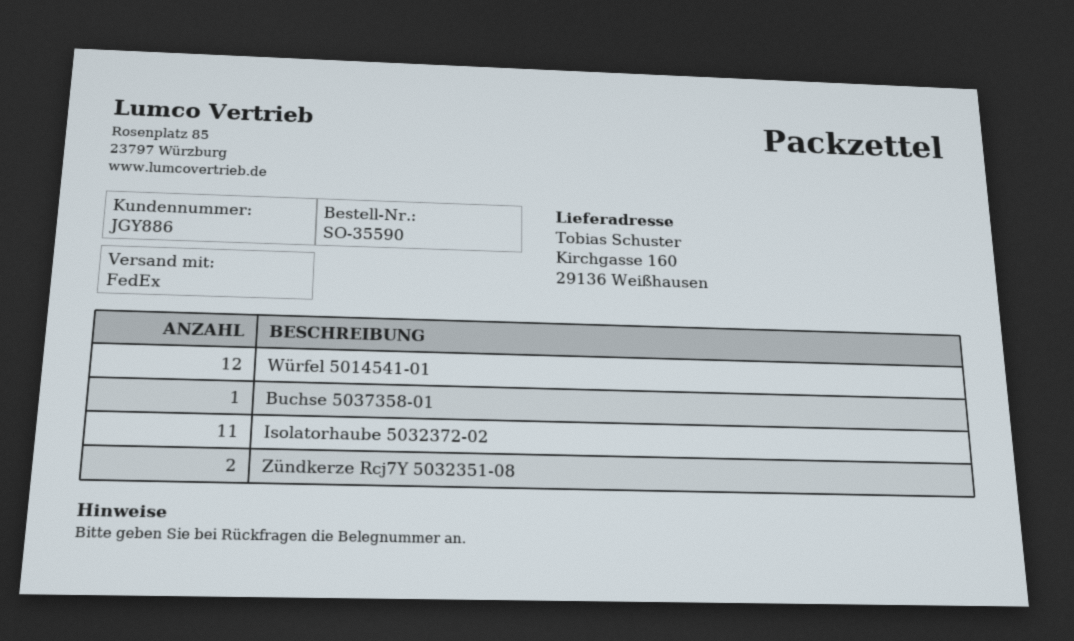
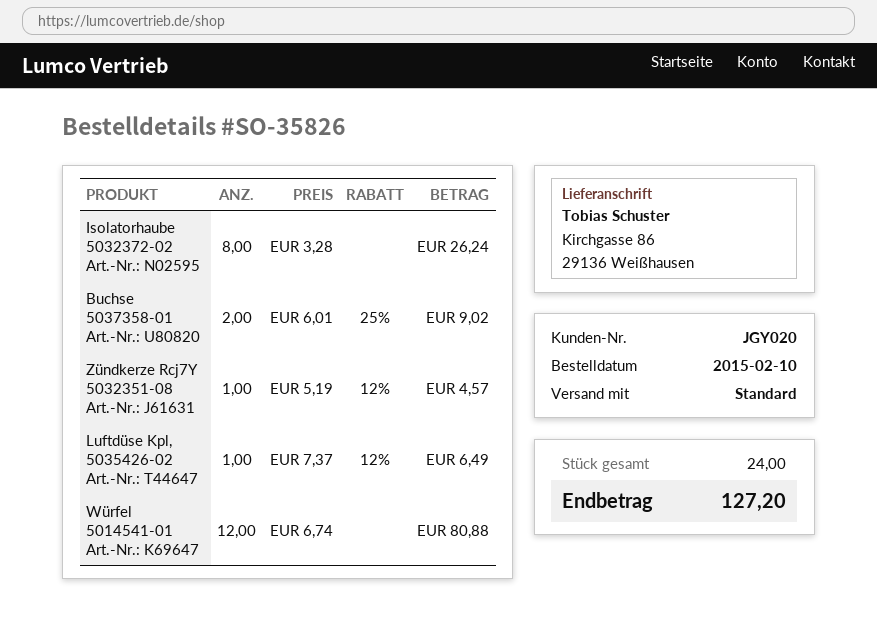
order number: SO-35590 -> SO-35826
customer number: JGY886 -> JGY020
shipping method: FedEx -> standard
ship to: Kirchgasse 160, 29136 Weißhausen -> Kirchgasse 86, 29136 Weißhausen
Buchse 5037358-01: 1 -> 2
Isolatorhaube 5032372-02: 11 -> 8
Zündkerze Rcj7Y 5032351-08: 2 -> 1
Luftdüse Kpl, 5035426-02: none -> 1

